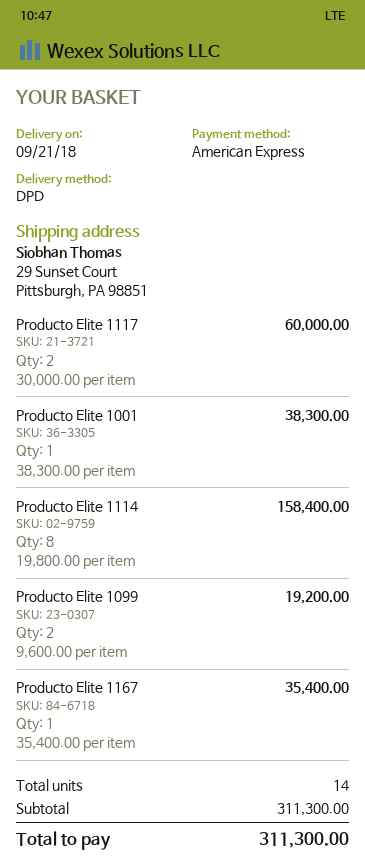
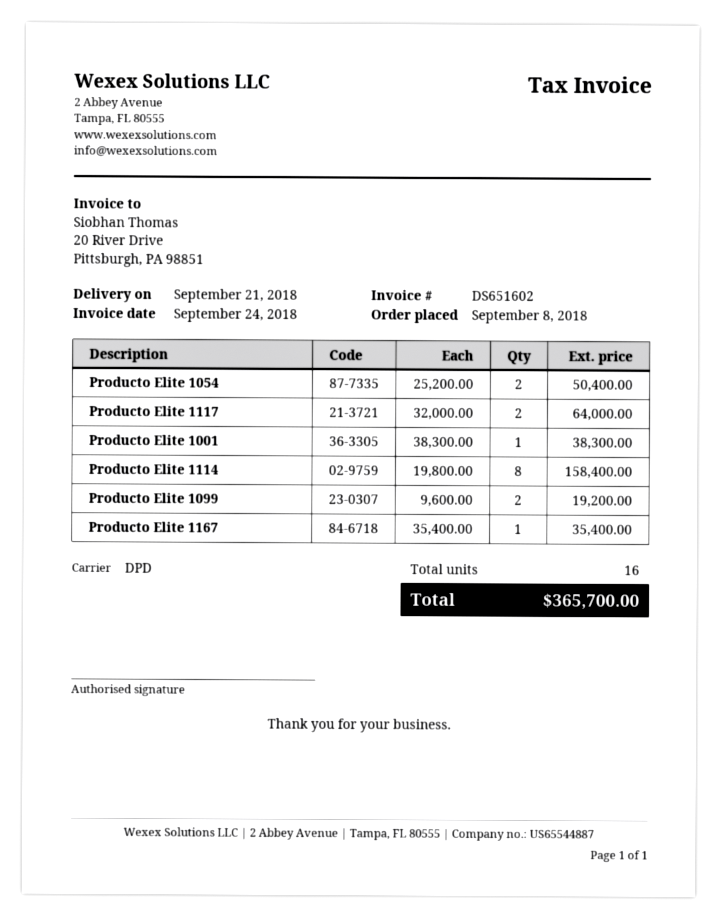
Producto Elite 1117: 2 x 30000.00 = 60000.00 -> 2 x 32000.00 = 64000.00
Producto Elite 1054: none -> 2 x 25200.00 = 50400.00
total quantity: 14 -> 16
total: 311300.00 -> 365700.00

